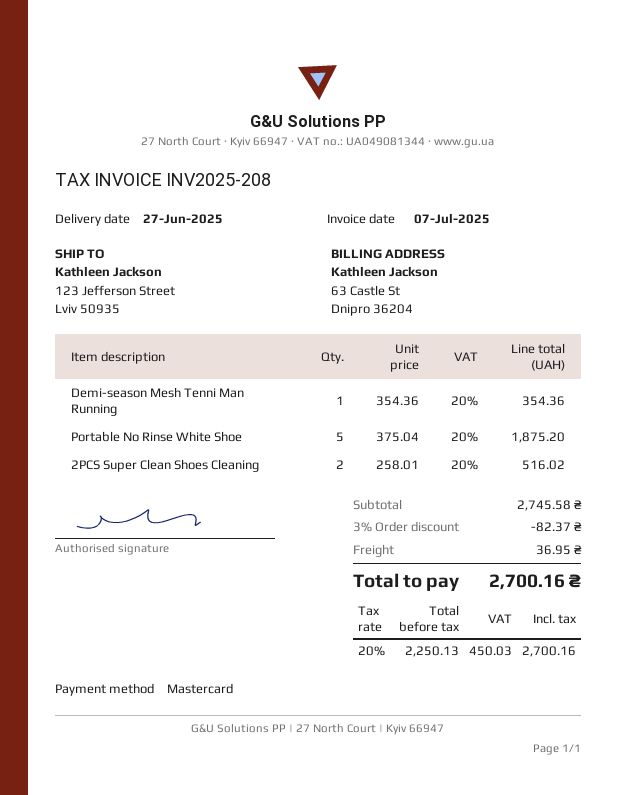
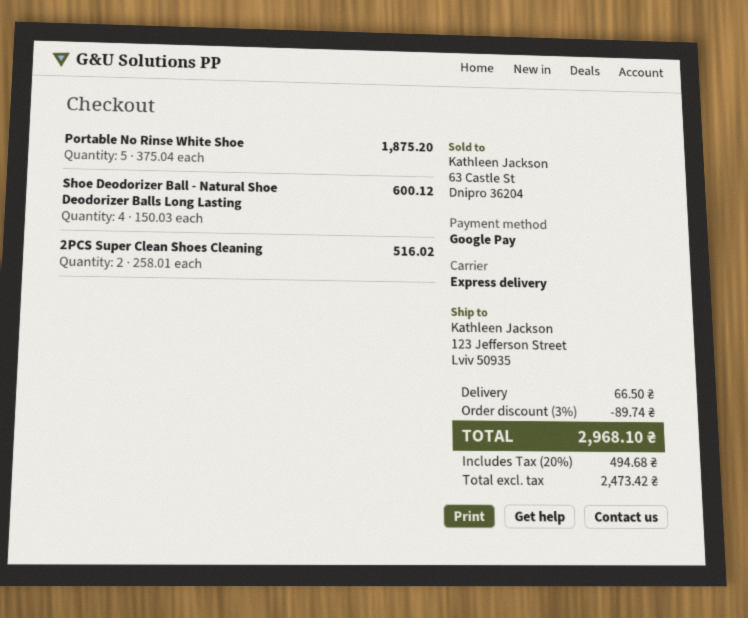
payment method: Mastercard -> Google Pay
Demi-season Mesh Tenni Man Running: 1 x 354.36 = 354.36 -> none
Shoe Deodorizer Ball - Natural Shoe Deodorizer Balls Long Lasting: none -> 4 x 150.03 = 600.12
discount: 3% = 82.37 -> 3% = 89.74
shipping: 36.95 -> 66.50
net: 2250.13 -> 2473.42
tax: 20% = 450.03 -> 20% = 494.68
total: 2700.16 -> 2968.10

